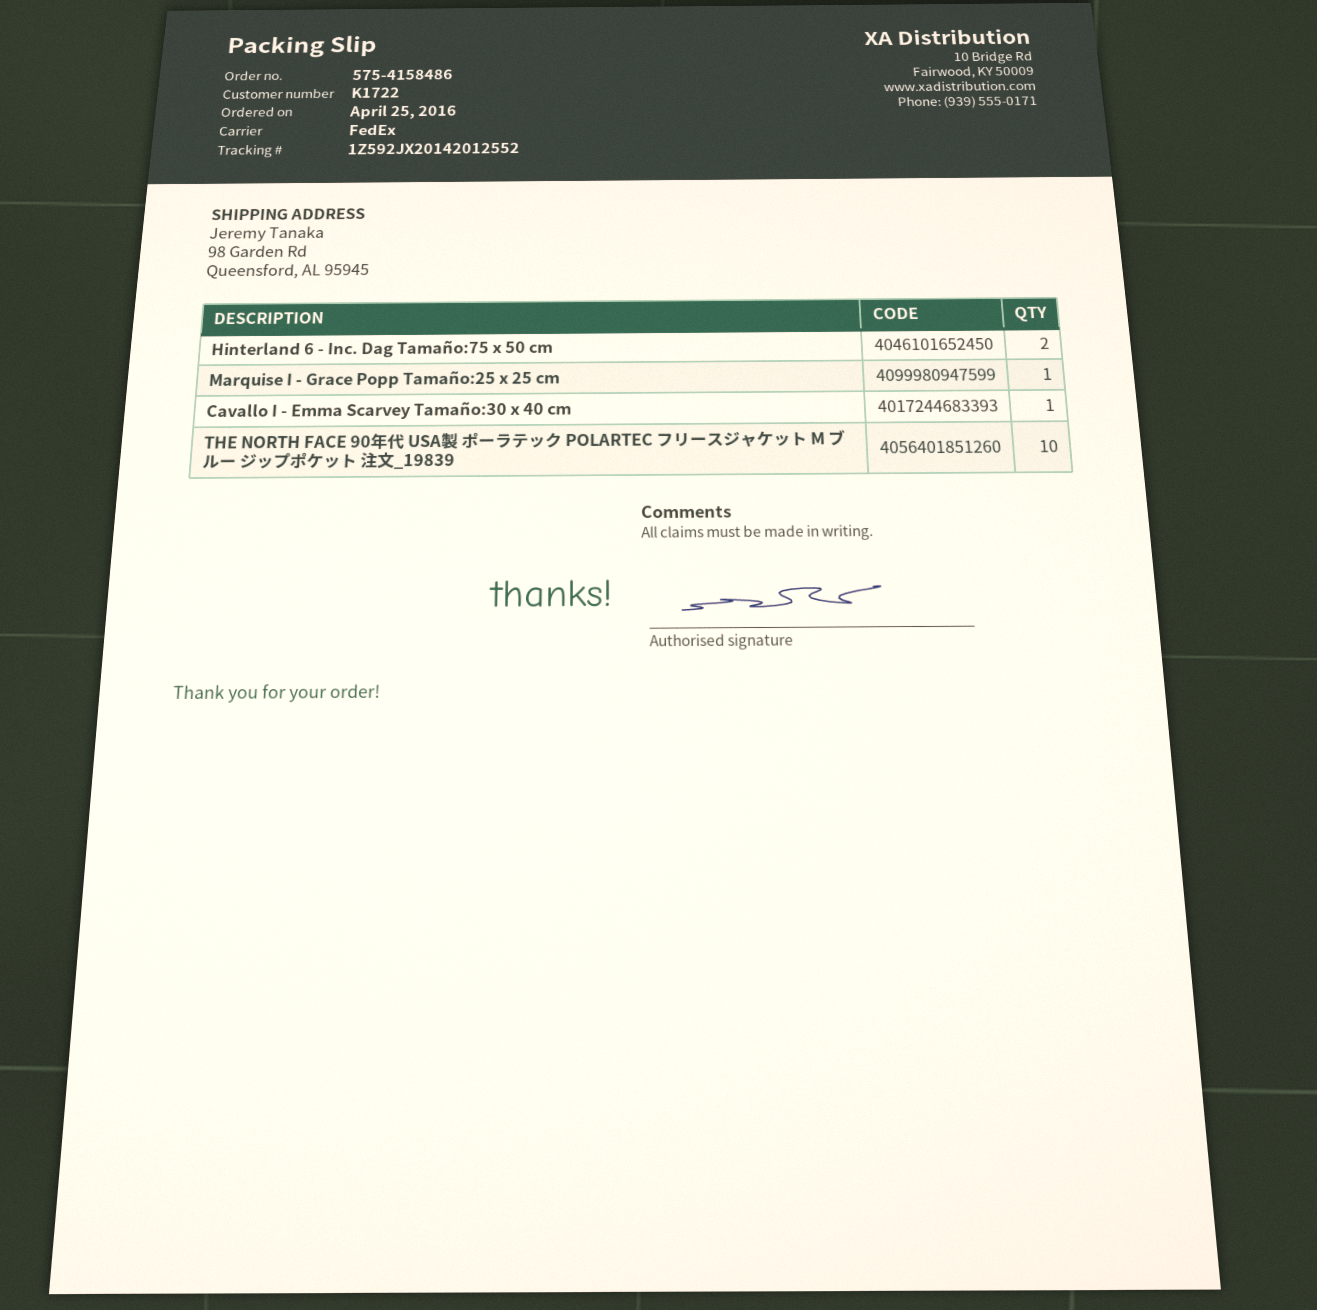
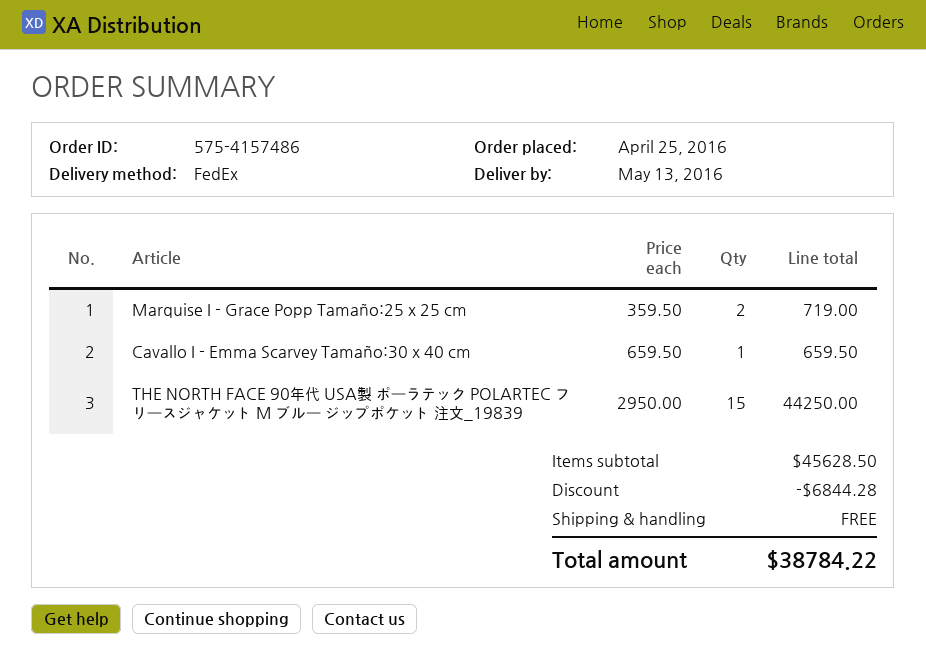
order number: 575-4158486 -> 575-4157486
Hinterland 6 - Inc. Dag Tamaño:75 x 50 cm: 2 -> none
Marquise I - Grace Popp Tamaño:25 x 25 cm: 1 -> 2
THE NORTH FACE 90年代 USA製 ポーラテック POLARTEC フリースジャケット M ブルー ジップポケット 注文_19839: 10 -> 15

